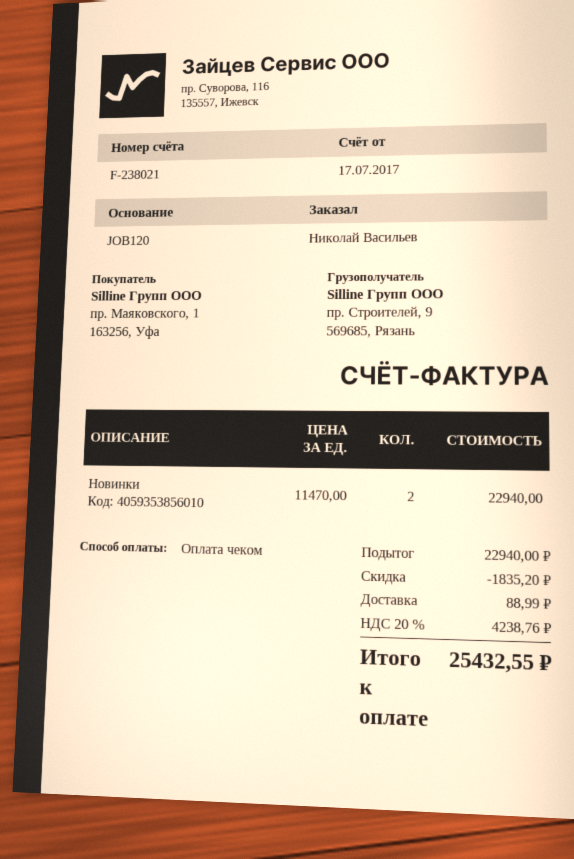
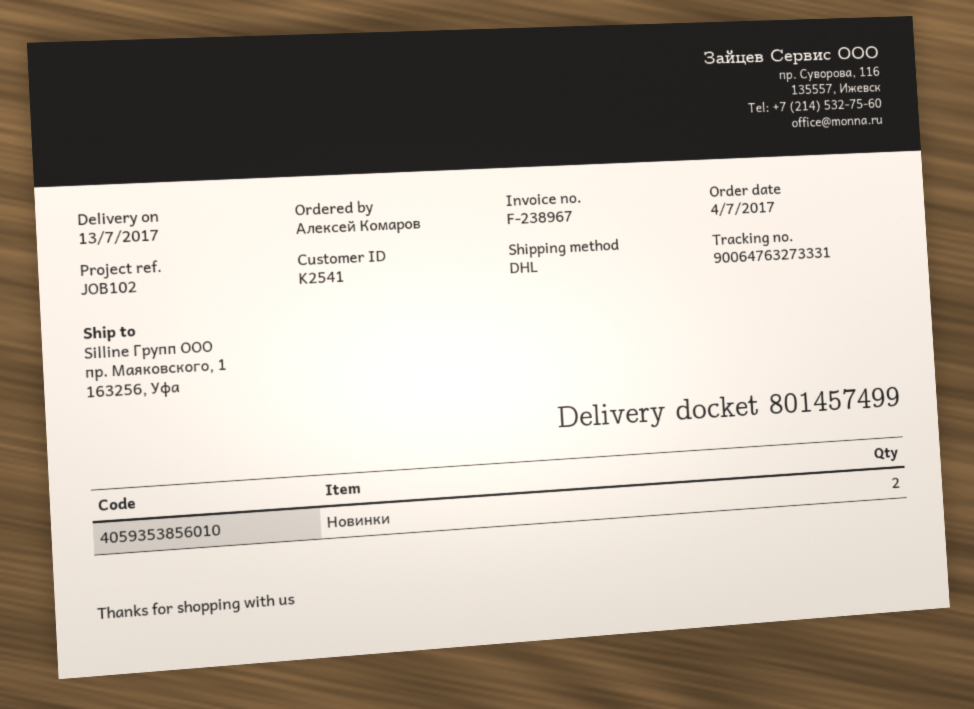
invoice number: F-238021 -> F-238967
reference: JOB120 -> JOB102
ordered by: Николай Васильев -> Алексей Комаров
ship to: пр. Строителей, 9, 569685, Рязань -> пр. Маяковского, 1, 163256, Уфа

